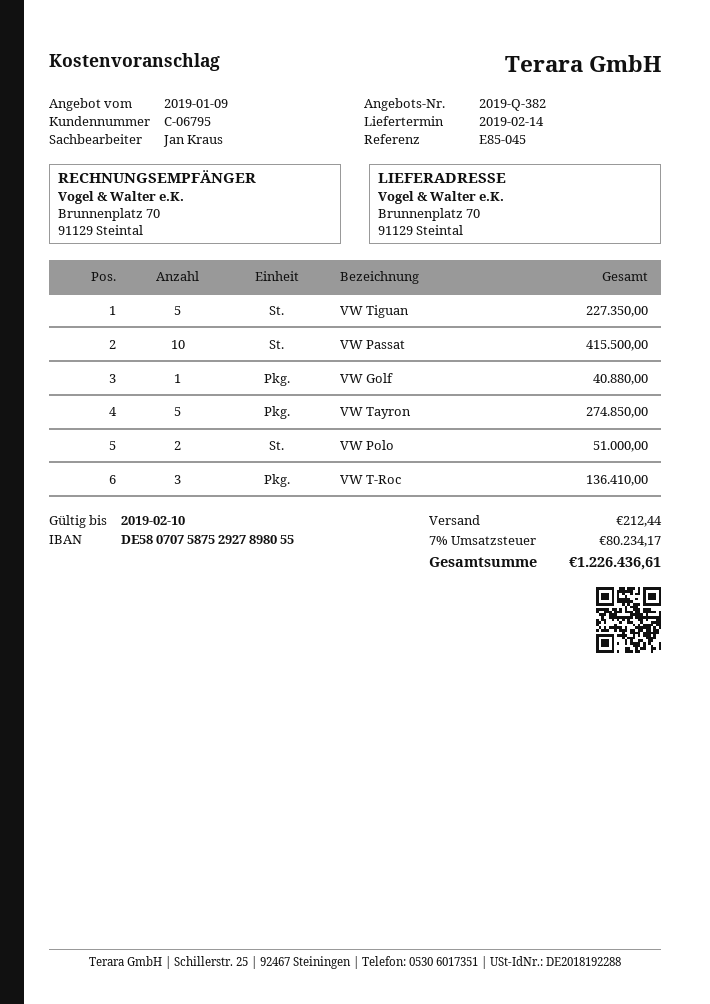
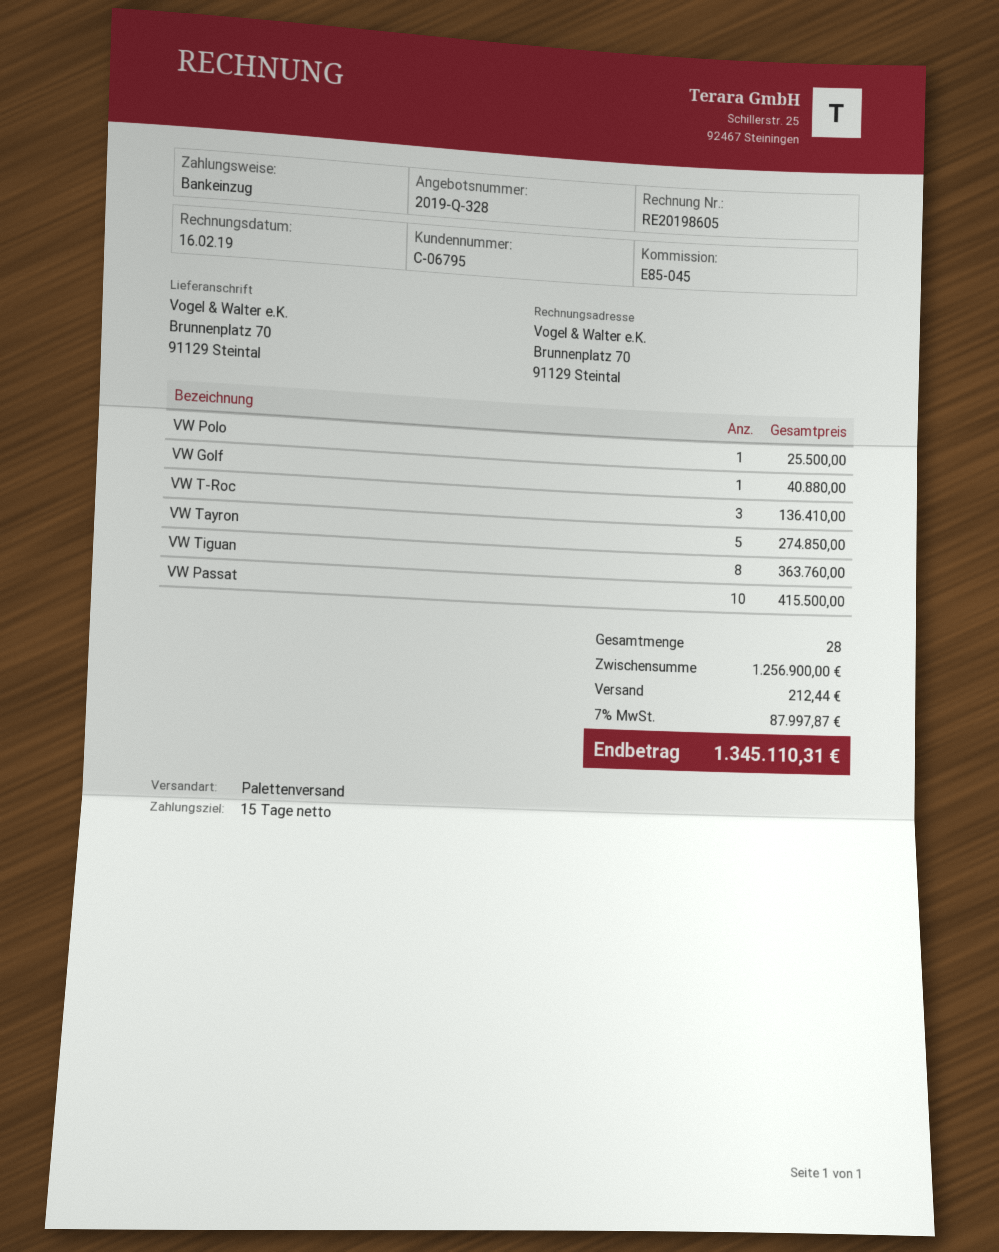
quote number: 2019-Q-382 -> 2019-Q-328
VW Tiguan: 5 for 227350.00 -> 8 for 363760.00
VW Polo: 2 for 51000.00 -> 1 for 25500.00
tax: 7% = 80234.17 -> 7% = 87997.87
total: 1226436.61 -> 1345110.31

